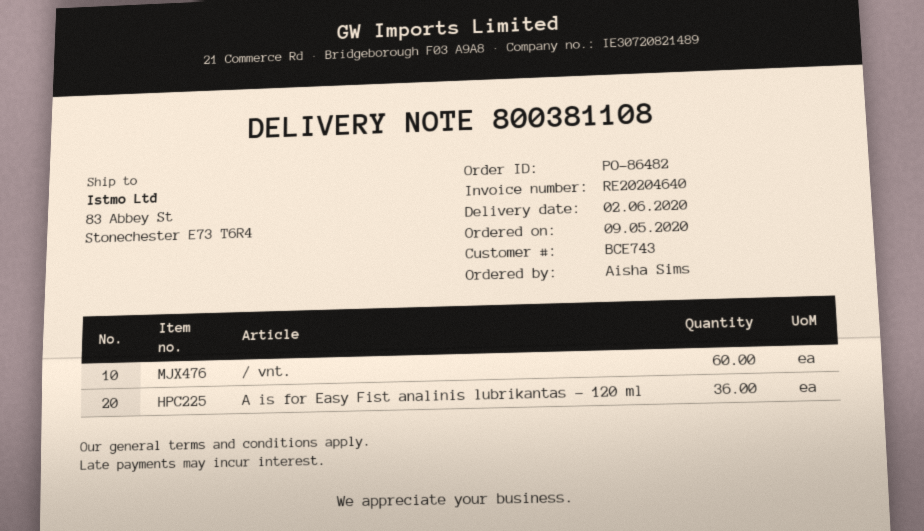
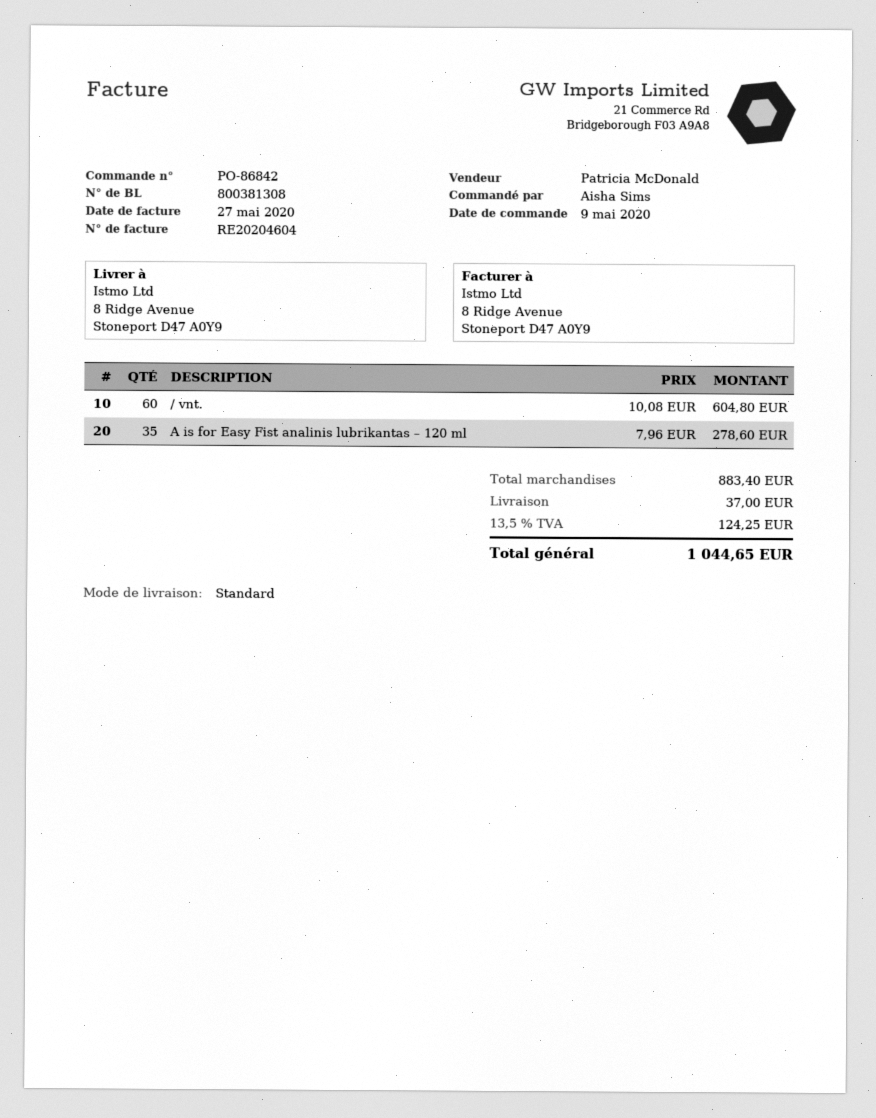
order number: PO-86482 -> PO-86842
delivery note number: 800381108 -> 800381308
invoice number: RE20204640 -> RE20204604
ship to: 83 Abbey St, Stonechester E73 T6R4 -> 8 Ridge Avenue, Stoneport D47 A0Y9
A is for Easy Fist analinis lubrikantas – 120 ml: 36 -> 35

